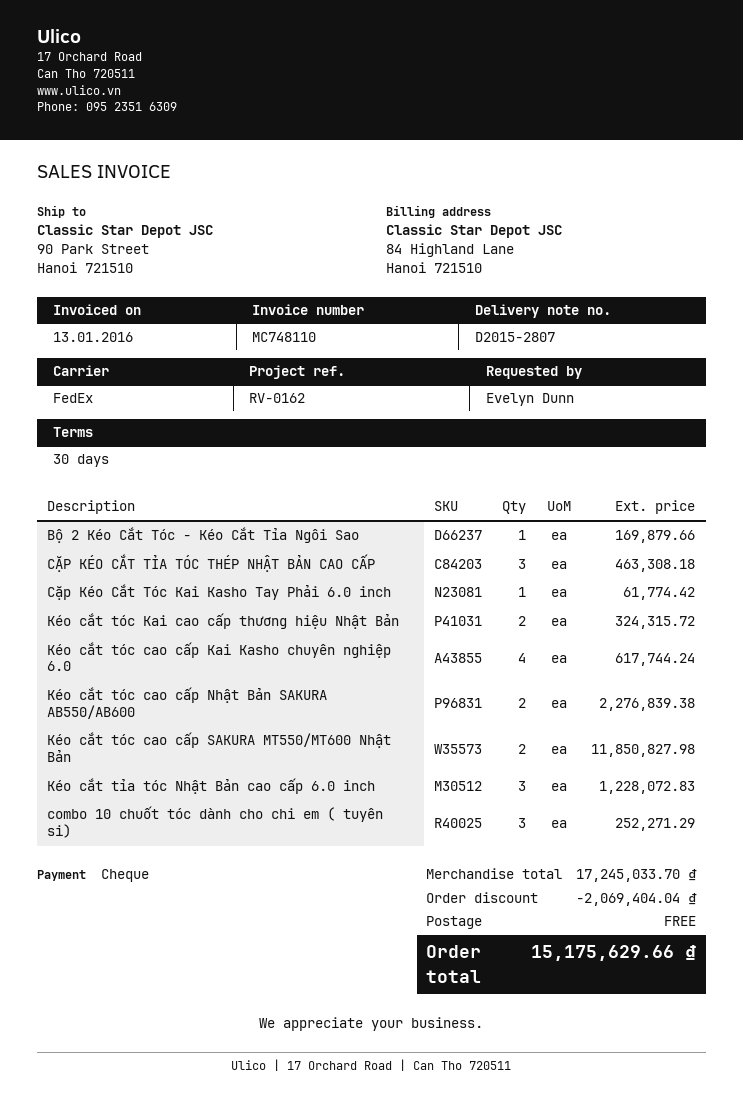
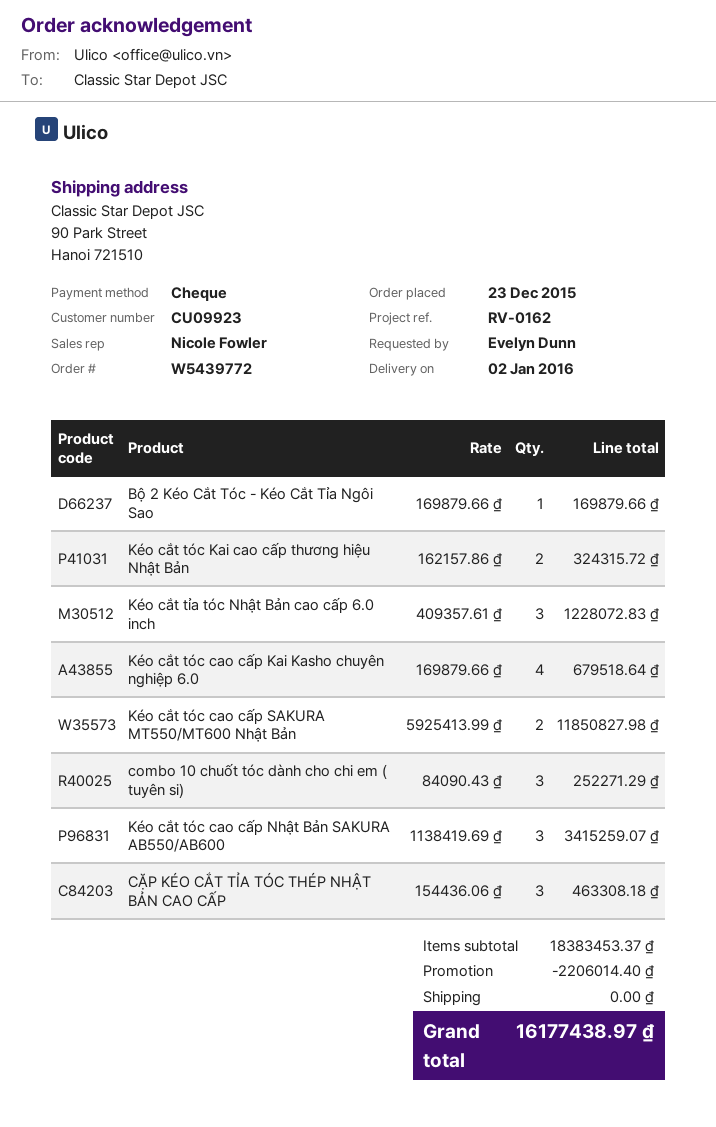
Cặp Kéo Cắt Tóc Kai Kasho Tay Phải 6.0 inch: 1 for 61774.42 -> none
Kéo cắt tóc cao cấp Kai Kasho chuyên nghiệp 6.0: 4 for 617744.24 -> 4 for 679518.64
Kéo cắt tóc cao cấp Nhật Bản SAKURA AB550/AB600: 2 for 2276839.38 -> 3 for 3415259.07
subtotal: 17245033.70 -> 18383453.37
discount: 2069404.04 -> 2206014.40
total: 15175629.66 -> 16177438.97

